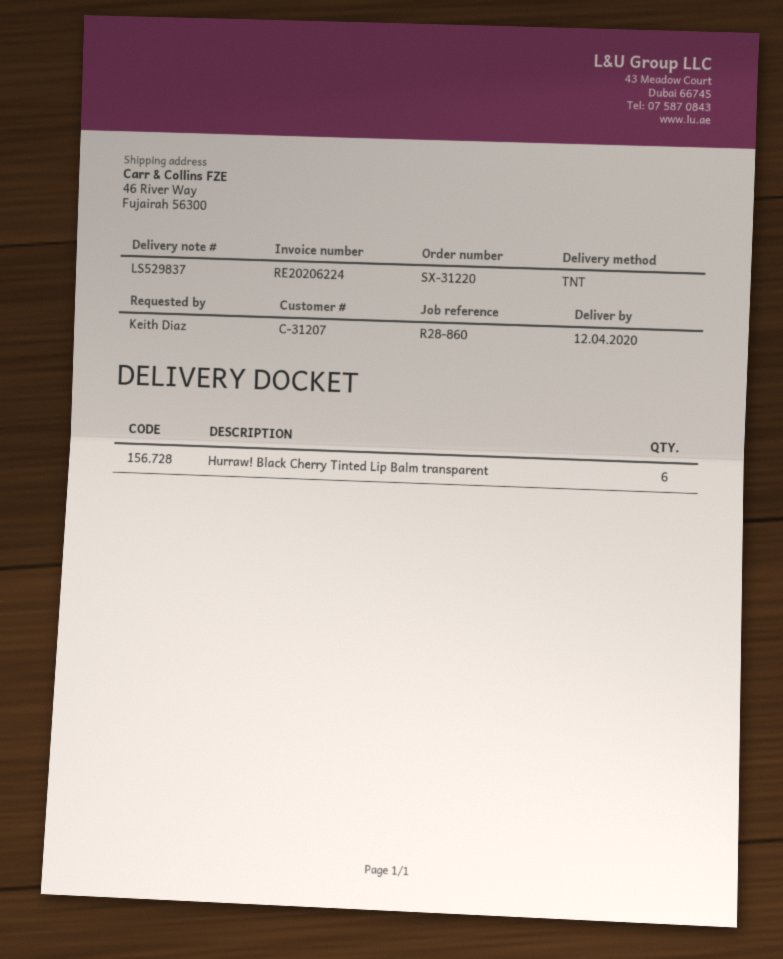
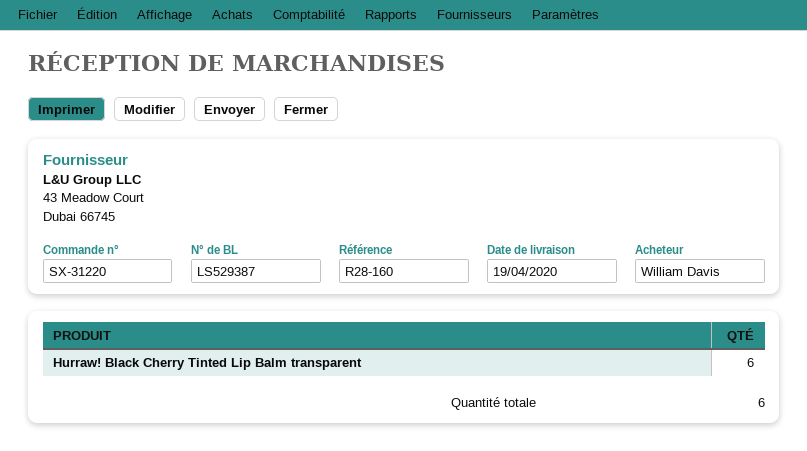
delivery note number: LS529837 -> LS529387
delivery date: 2020-04-12 -> 2020-04-19
reference: R28-860 -> R28-160
ordered by: Keith Diaz -> William Davis

